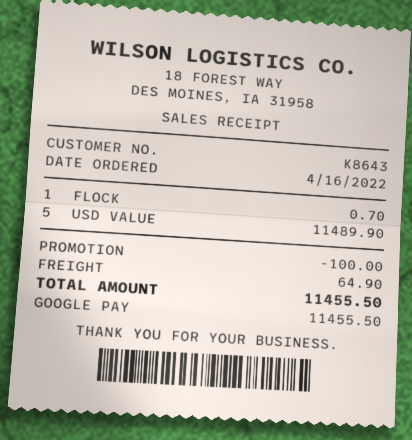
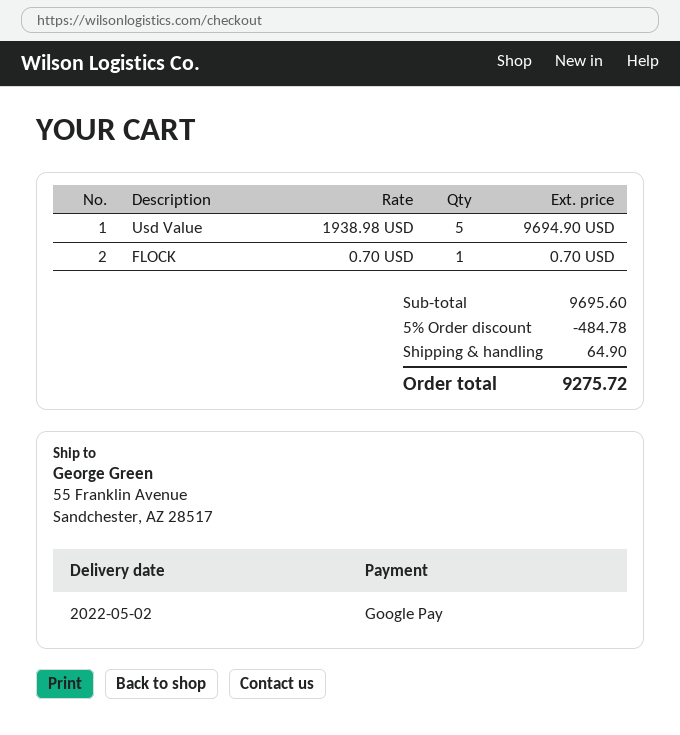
USD VALUE: 5 for 11489.90 -> 5 for 9694.90
discount: 100.00 -> 484.78
total: 11455.50 -> 9275.72

